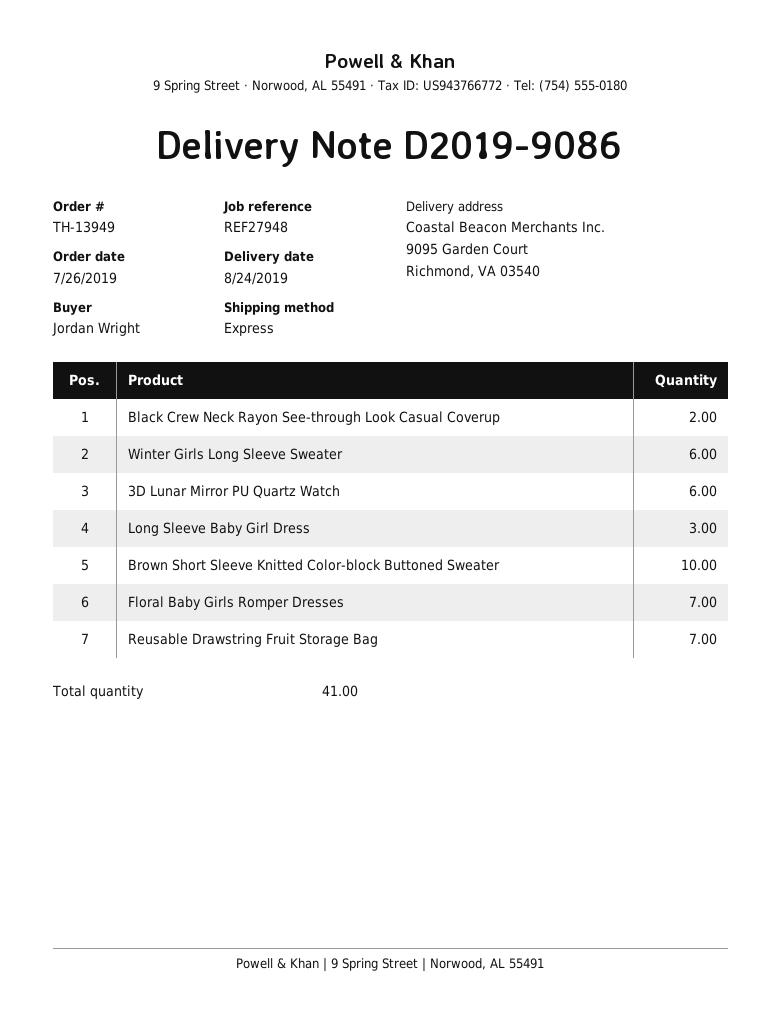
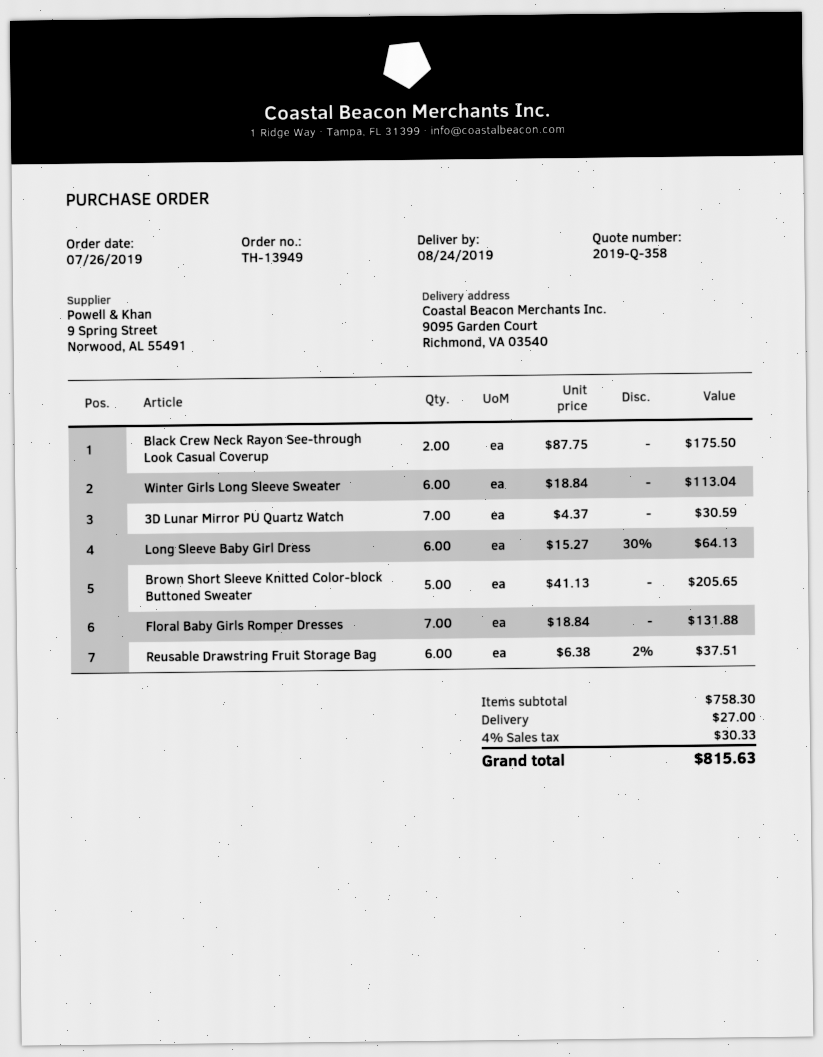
3D Lunar Mirror PU Quartz Watch: 6 -> 7
Long Sleeve Baby Girl Dress: 3 -> 6
Brown Short Sleeve Knitted Color-block Buttoned Sweater: 10 -> 5
Reusable Drawstring Fruit Storage Bag: 7 -> 6

